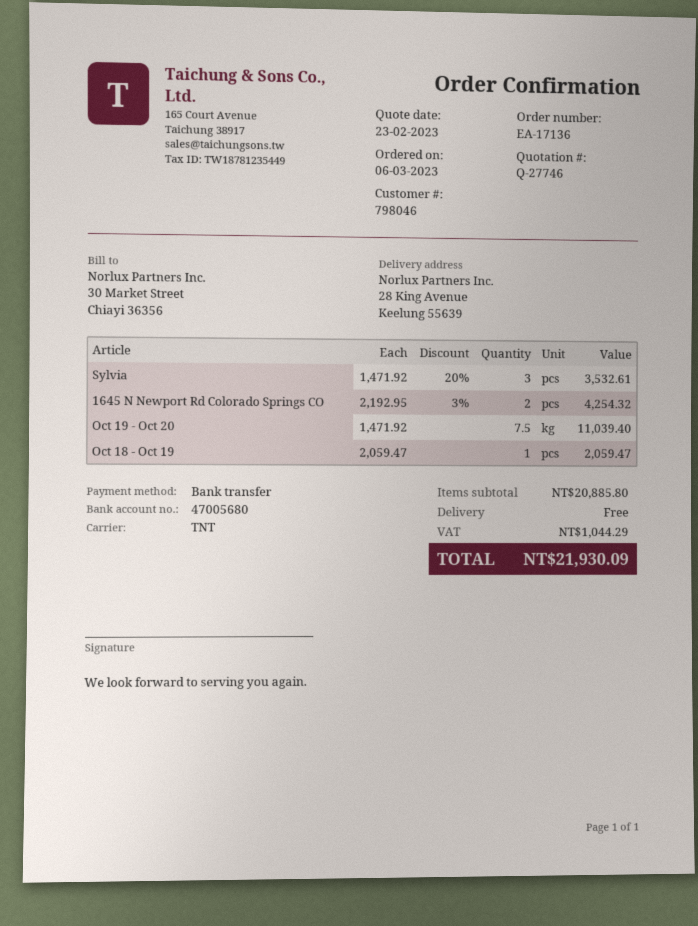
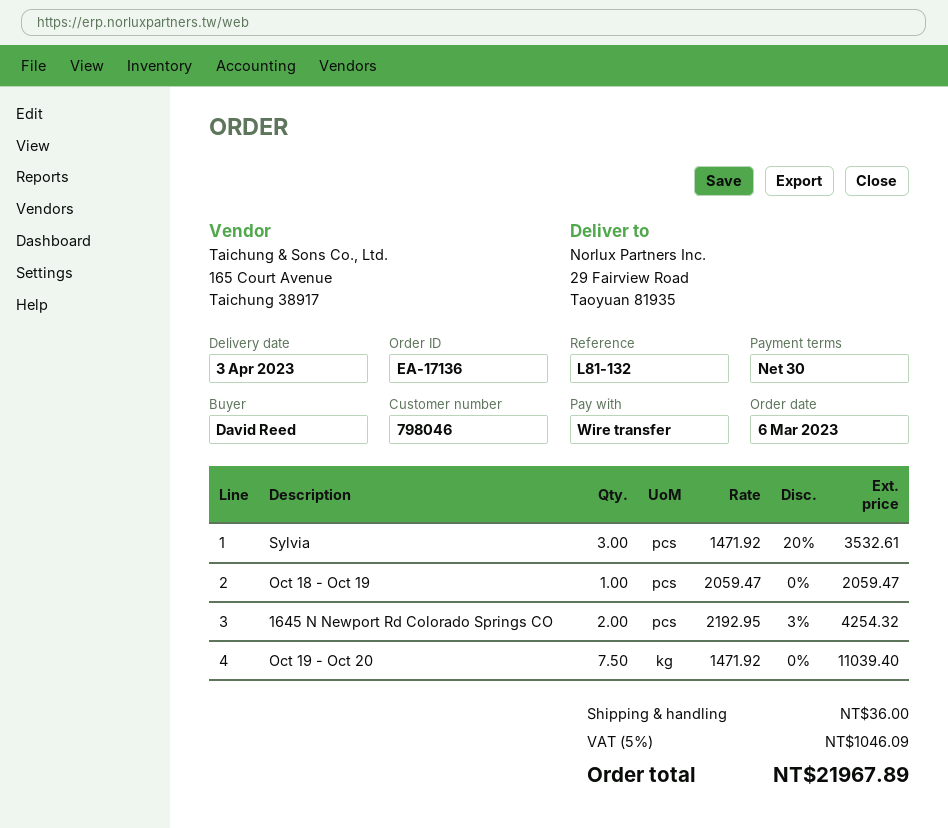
ship to: 28 King Avenue, Keelung 55639 -> 29 Fairview Road, Taoyuan 81935
shipping: 0.00 -> 36.00
tax: 1044.29 -> 1046.09
total: 21930.09 -> 21967.89

